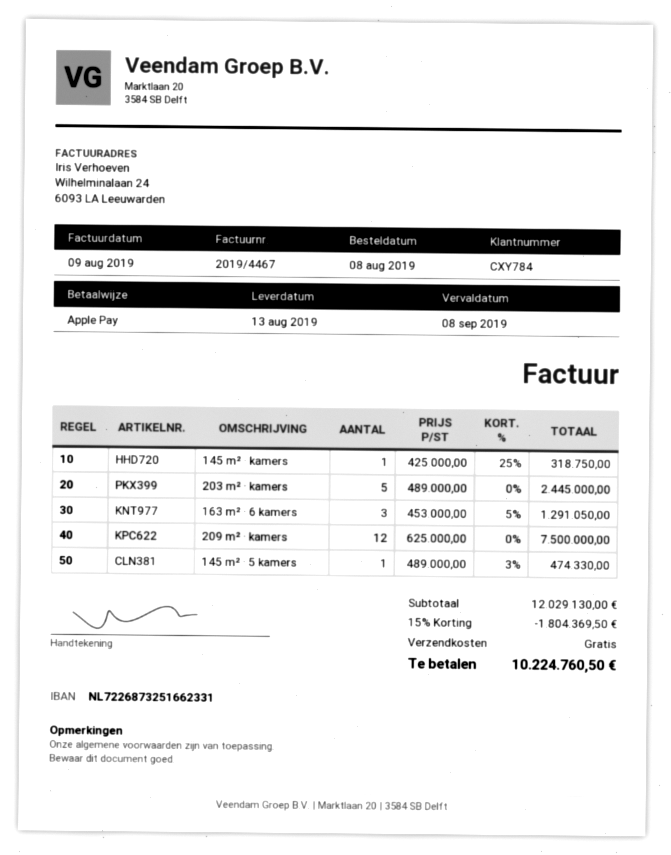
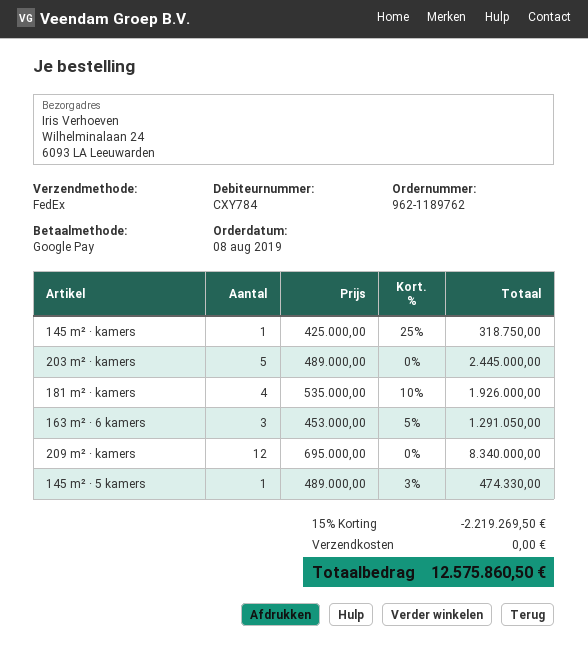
payment method: Apple Pay -> Google Pay
209 m² · kamers: 12 x 625000.00 = 7500000.00 -> 12 x 695000.00 = 8340000.00
181 m² · kamers: none -> 4 x 535000.00 - 10% = 1926000.00
discount: 15% = 1804369.50 -> 15% = 2219269.50
total: 10224760.50 -> 12575860.50

